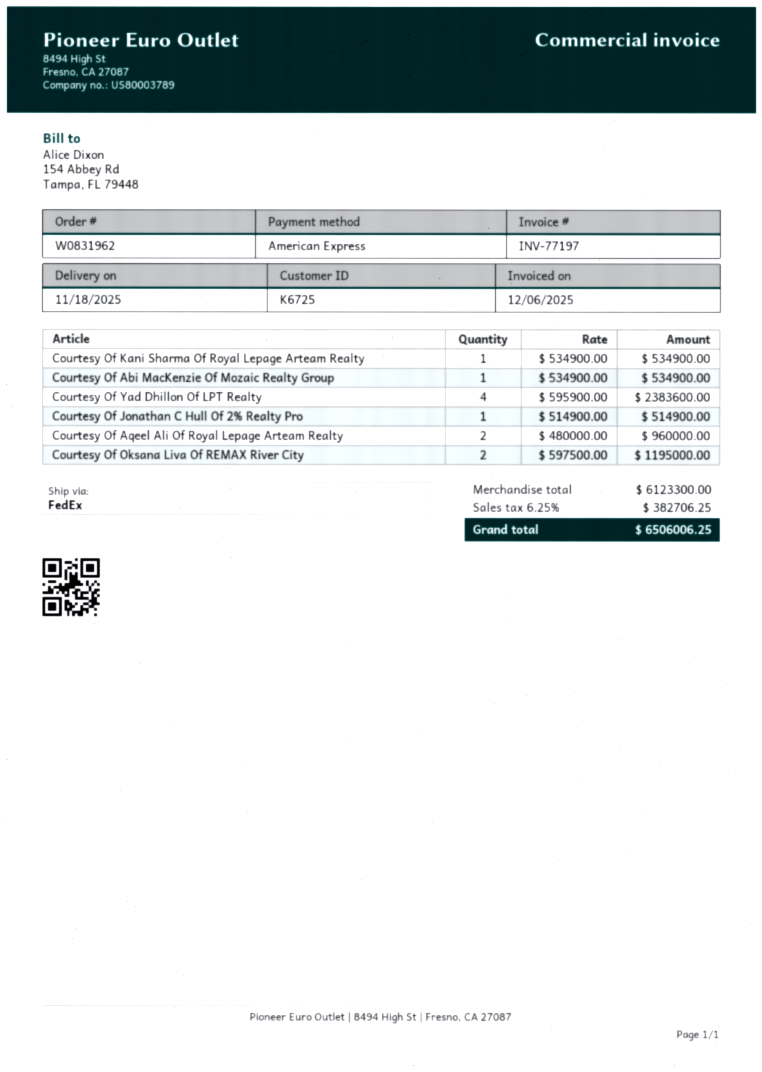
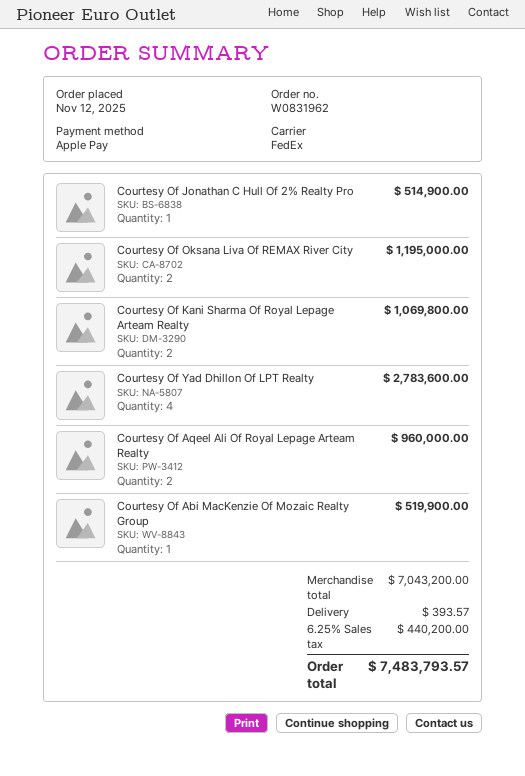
payment method: American Express -> Apple Pay
Courtesy Of Kani Sharma Of Royal Lepage Arteam Realty: 1 for 534900.00 -> 2 for 1069800.00
Courtesy Of Abi MacKenzie Of Mozaic Realty Group: 1 for 534900.00 -> 1 for 519900.00
Courtesy Of Yad Dhillon Of LPT Realty: 4 for 2383600.00 -> 4 for 2783600.00
subtotal: 6123300.00 -> 7043200.00
shipping: none -> 393.57
tax: 6.25% = 382706.25 -> 6.25% = 440200.00
total: 6506006.25 -> 7483793.57

